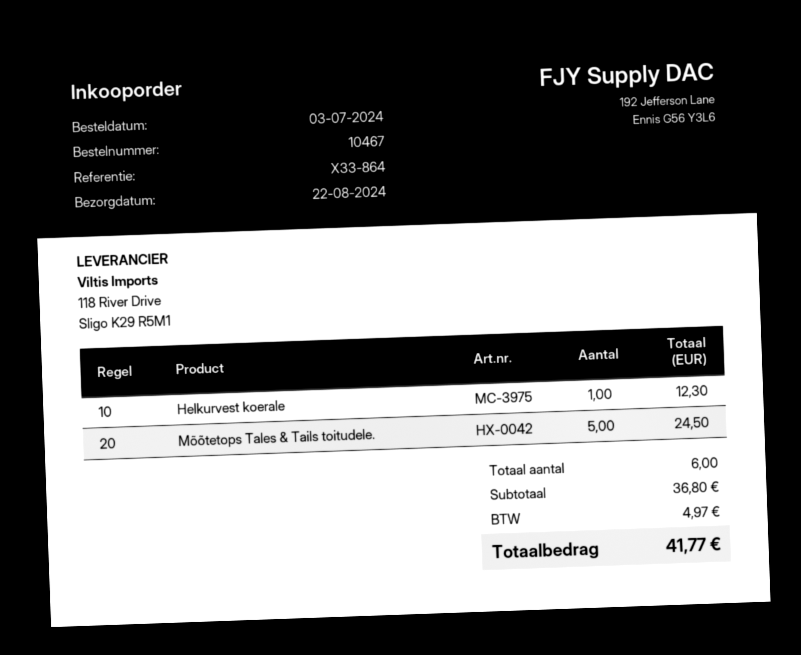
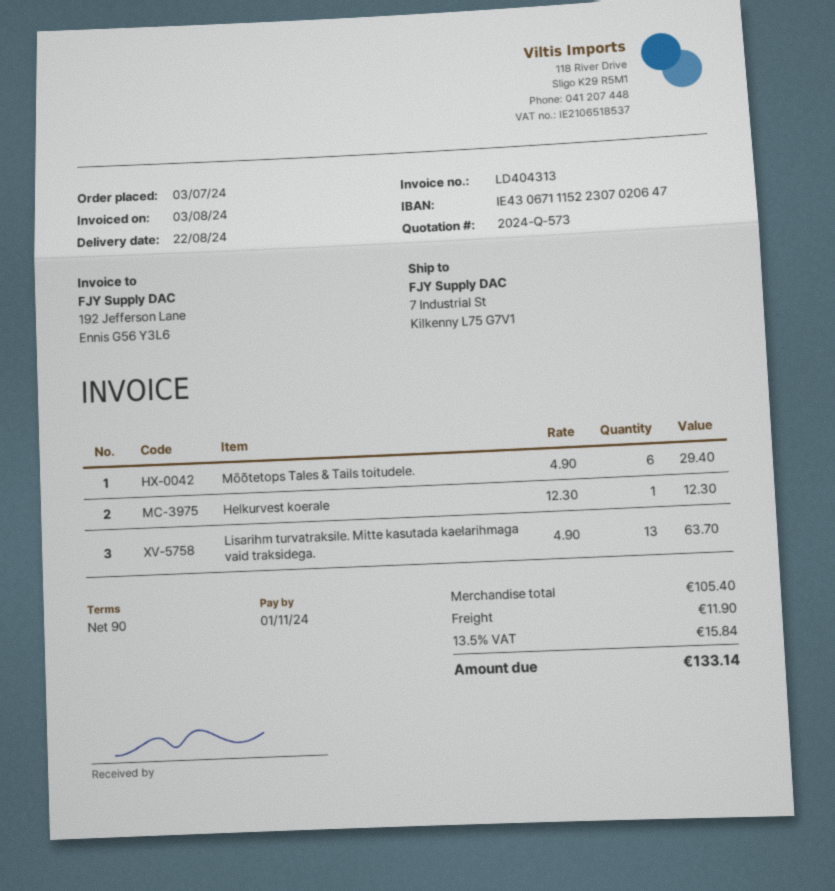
Mõõtetops Tales & Tails toitudele.: 5 for 24.50 -> 6 for 29.40
Lisarihm turvatraksile. Mitte kasutada kaelarihmaga vaid traksidega.: none -> 13 for 63.70
subtotal: 36.80 -> 105.40
shipping: none -> 11.90
tax: 4.97 -> 15.84
total: 41.77 -> 133.14

